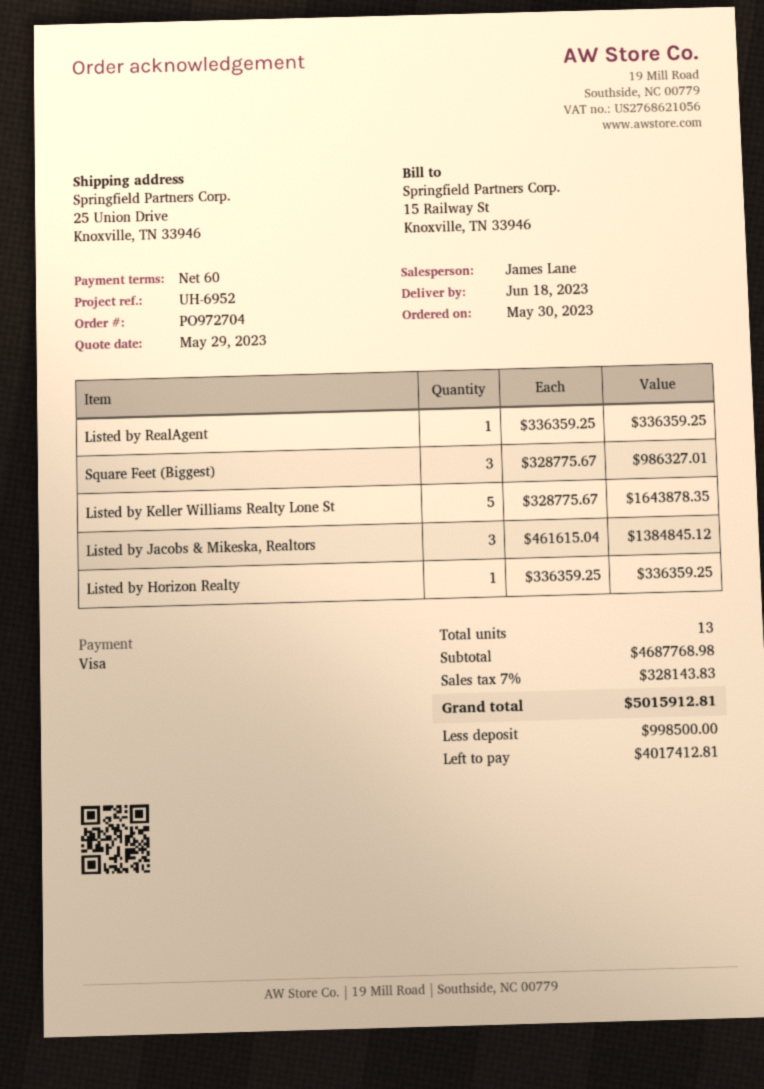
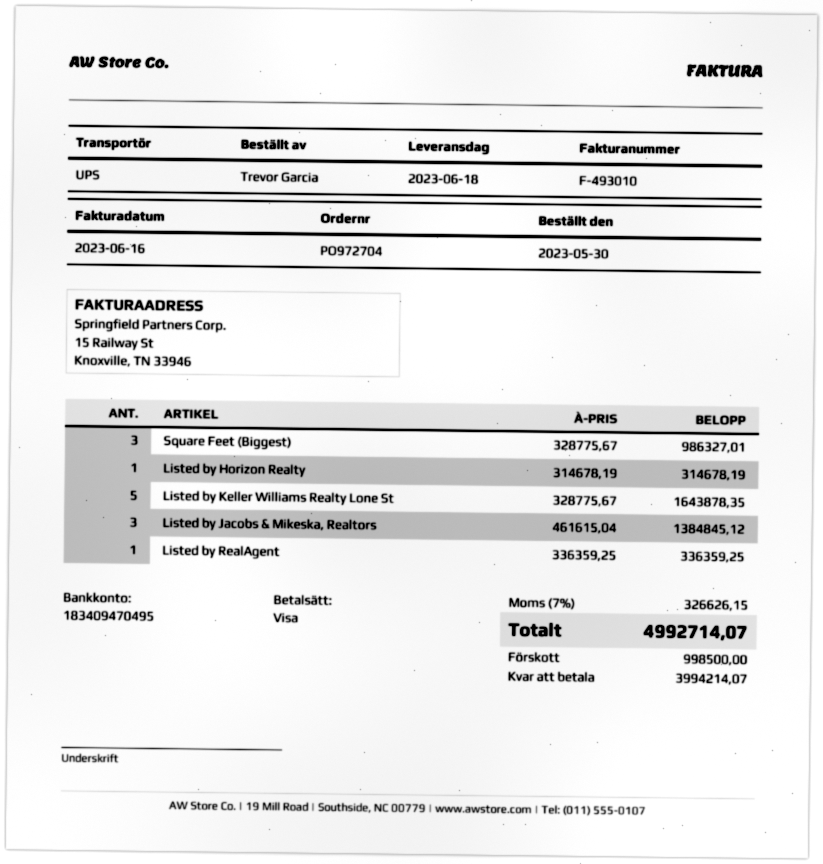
Listed by Horizon Realty: 1 x 336359.25 = 336359.25 -> 1 x 314678.19 = 314678.19
tax: 7% = 328143.83 -> 7% = 326626.15
total: 5015912.81 -> 4992714.07
balance: 4017412.81 -> 3994214.07

